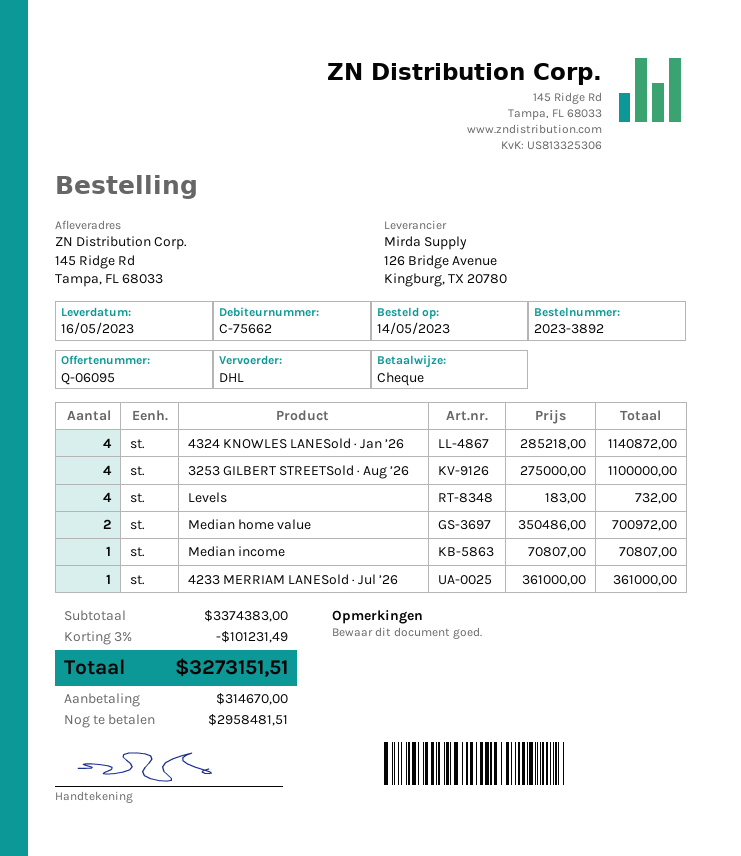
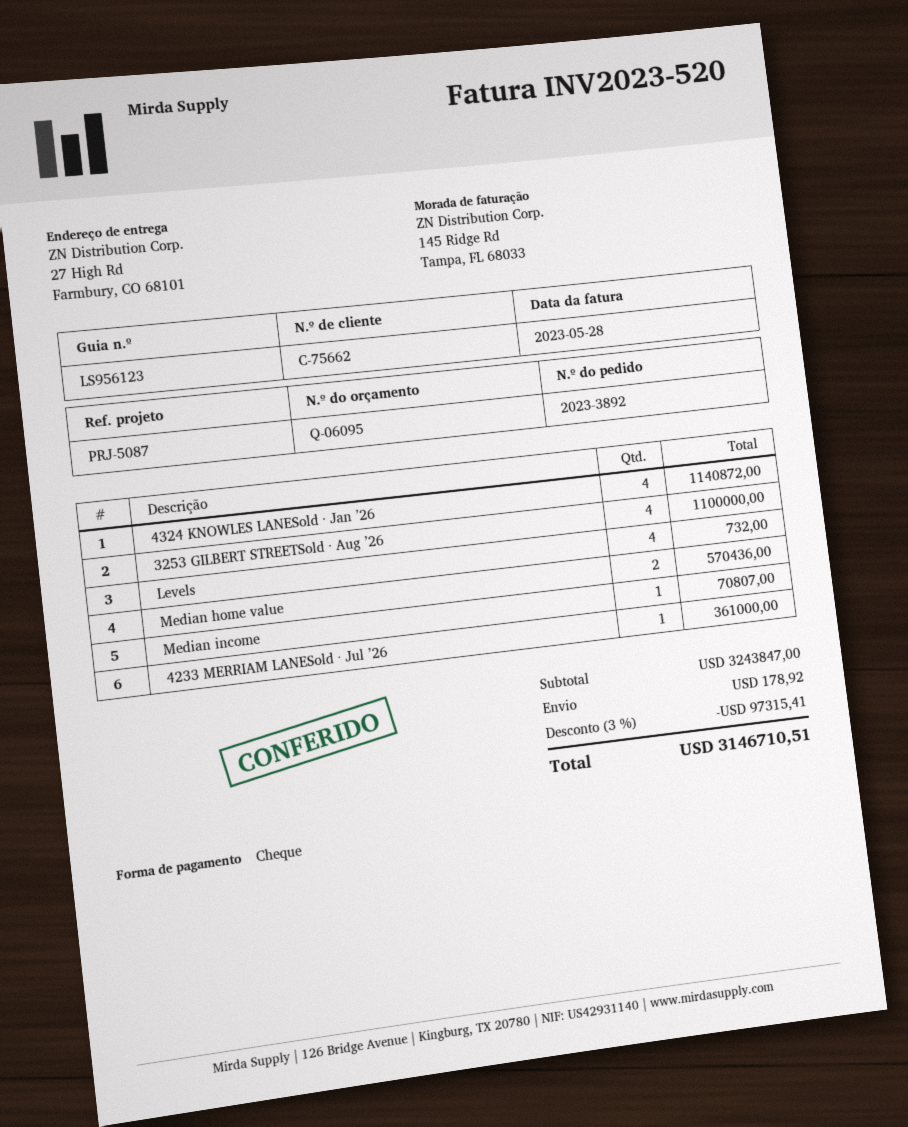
ship to: 145 Ridge Rd, Tampa, FL 68033 -> 27 High Rd, Farmbury, CO 68101
Median home value: 2 for 700972.00 -> 2 for 570436.00
subtotal: 3374383.00 -> 3243847.00
discount: 3% = 101231.49 -> 3% = 97315.41
shipping: none -> 178.92
total: 3273151.51 -> 3146710.51

